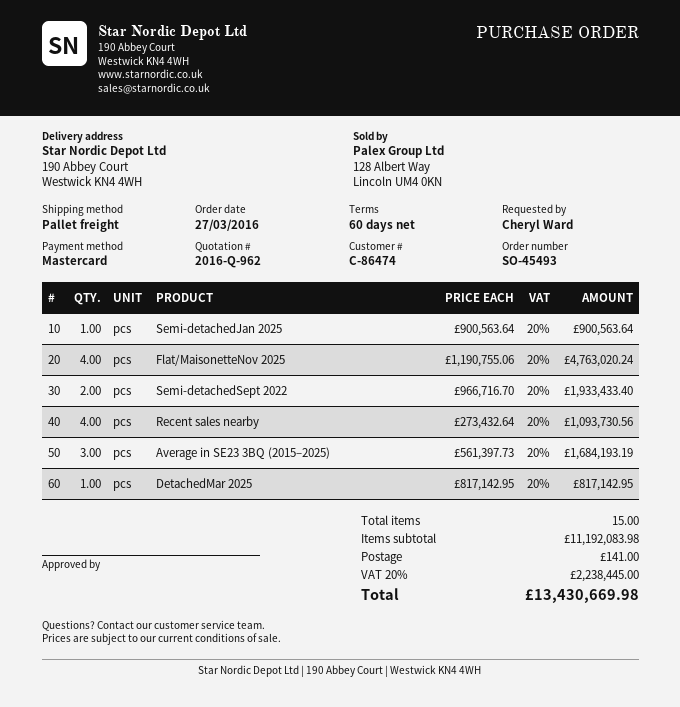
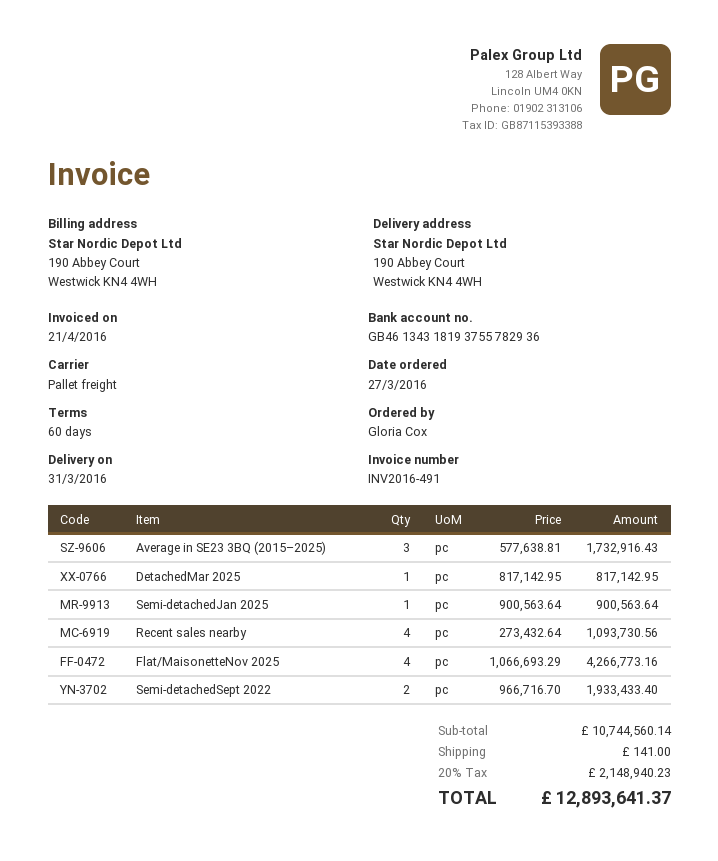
ordered by: Cheryl Ward -> Gloria Cox
Flat/MaisonetteNov 2025: 4 x 1190755.06 = 4763020.24 -> 4 x 1066693.29 = 4266773.16
Average in SE23 3BQ (2015–2025): 3 x 561397.73 = 1684193.19 -> 3 x 577638.81 = 1732916.43
subtotal: 11192083.98 -> 10744560.14
tax: 20% = 2238445.00 -> 20% = 2148940.23
total: 13430669.98 -> 12893641.37

